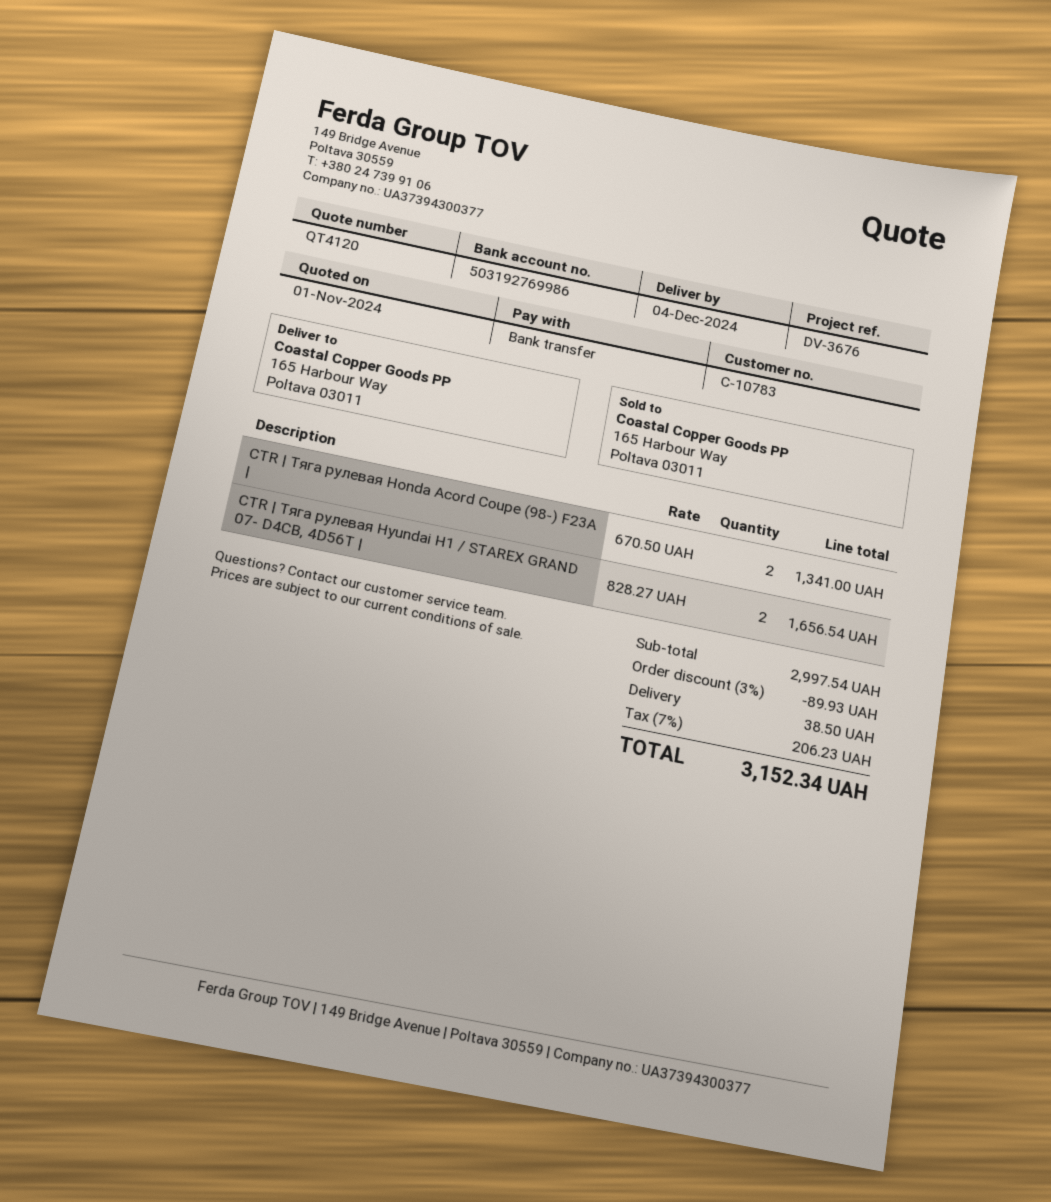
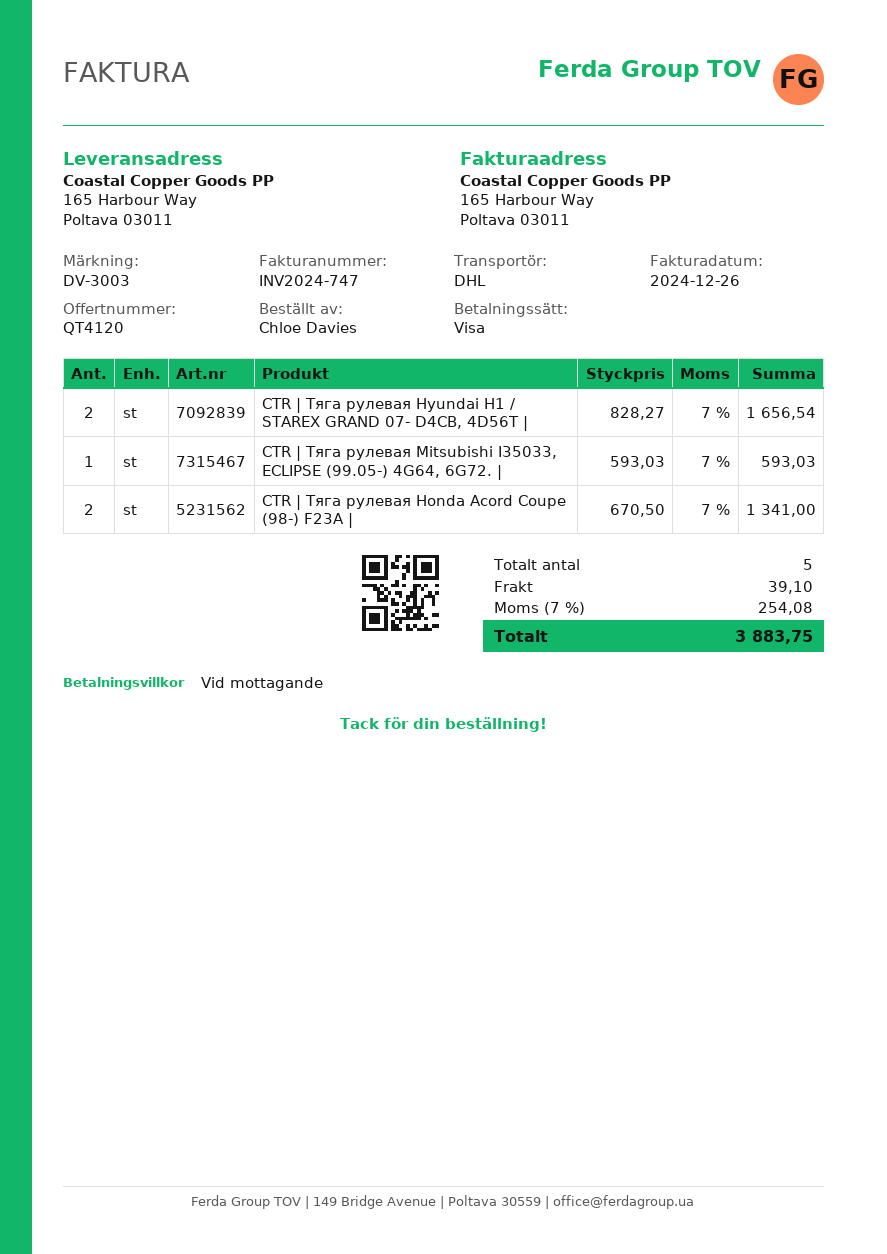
reference: DV-3676 -> DV-3003
payment method: bank transfer -> Visa
CTR | Тяга рулевая Mitsubishi I35033, ECLIPSE (99.05-) 4G64, 6G72. |: none -> 1 x 593.03 = 593.03
discount: 3% = 89.93 -> none
shipping: 38.50 -> 39.10
tax: 7% = 206.23 -> 7% = 254.08
total: 3152.34 -> 3883.75

